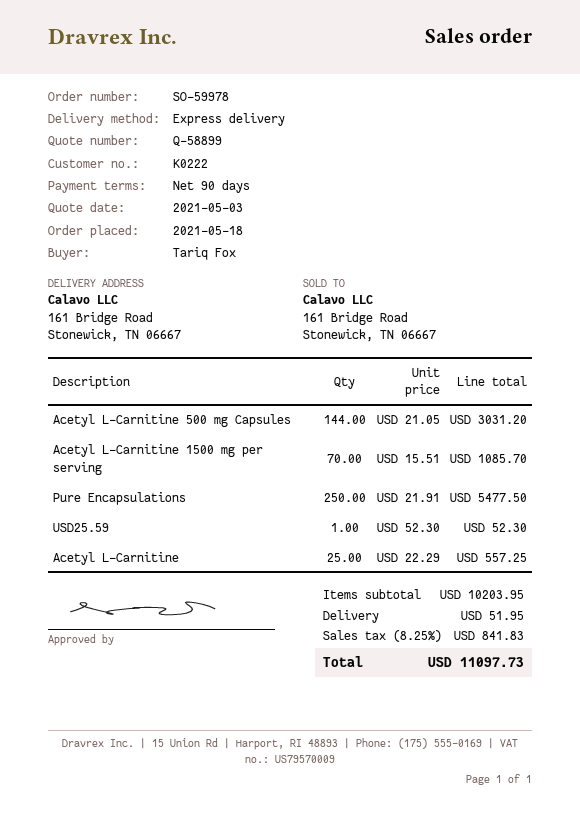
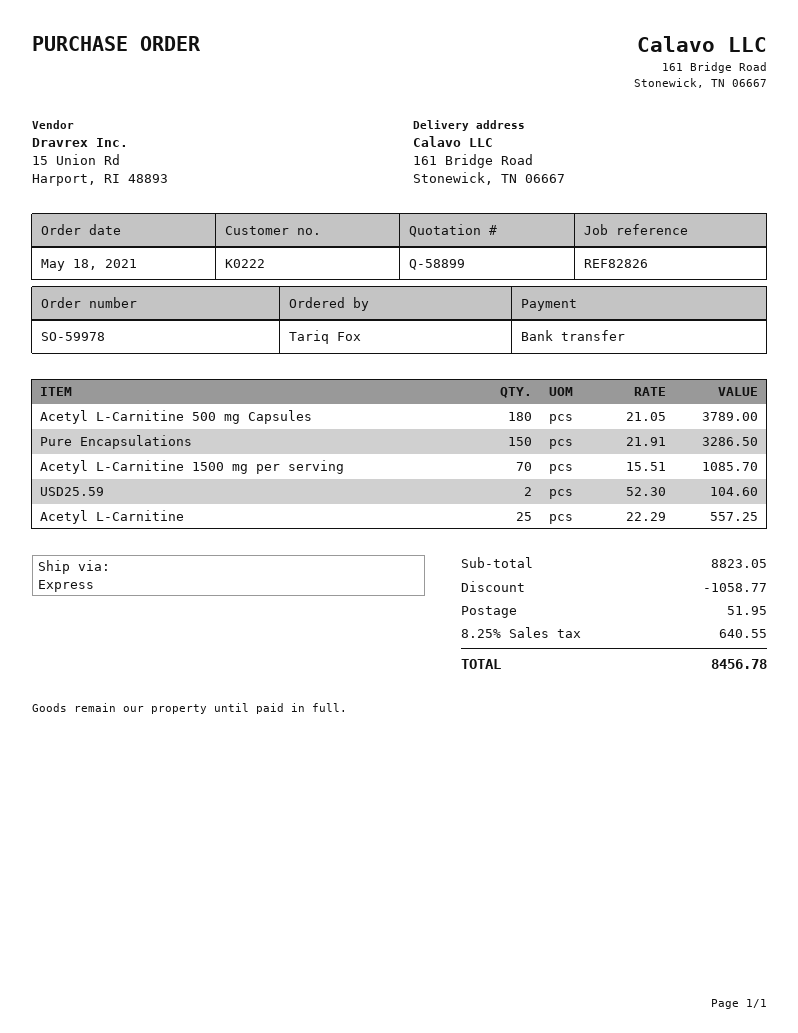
Acetyl L-Carnitine 500 mg Capsules: 144 x 21.05 = 3031.20 -> 180 x 21.05 = 3789.00
Pure Encapsulations: 250 x 21.91 = 5477.50 -> 150 x 21.91 = 3286.50
USD25.59: 1 x 52.30 = 52.30 -> 2 x 52.30 = 104.60
subtotal: 10203.95 -> 8823.05
discount: none -> 1058.77
tax: 8.25% = 841.83 -> 8.25% = 640.55
total: 11097.73 -> 8456.78

